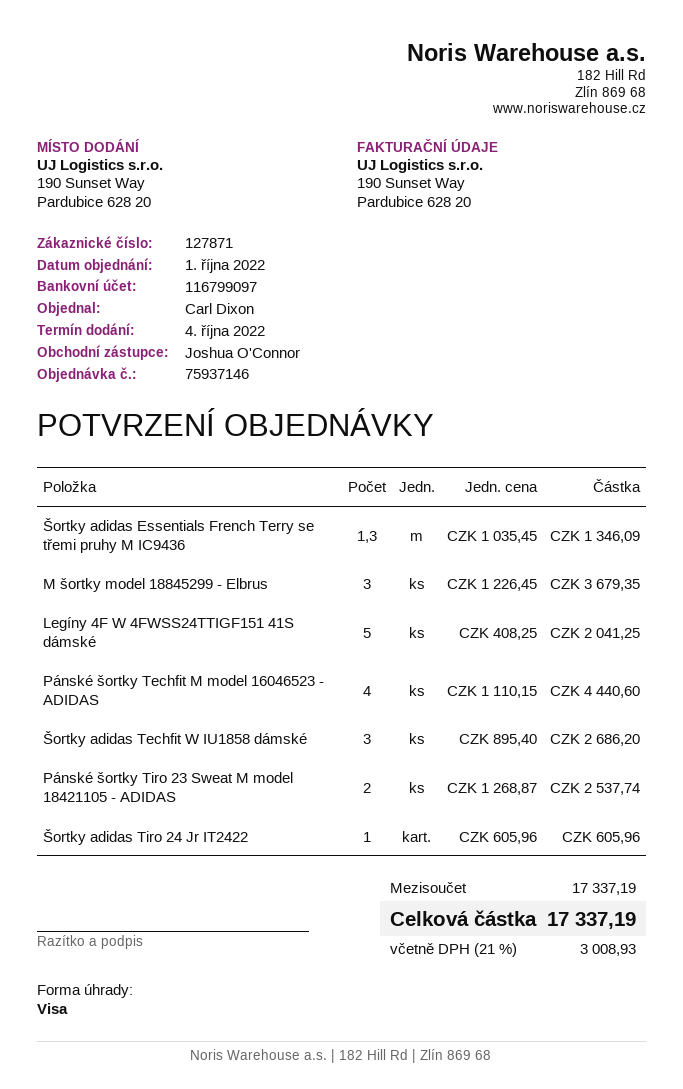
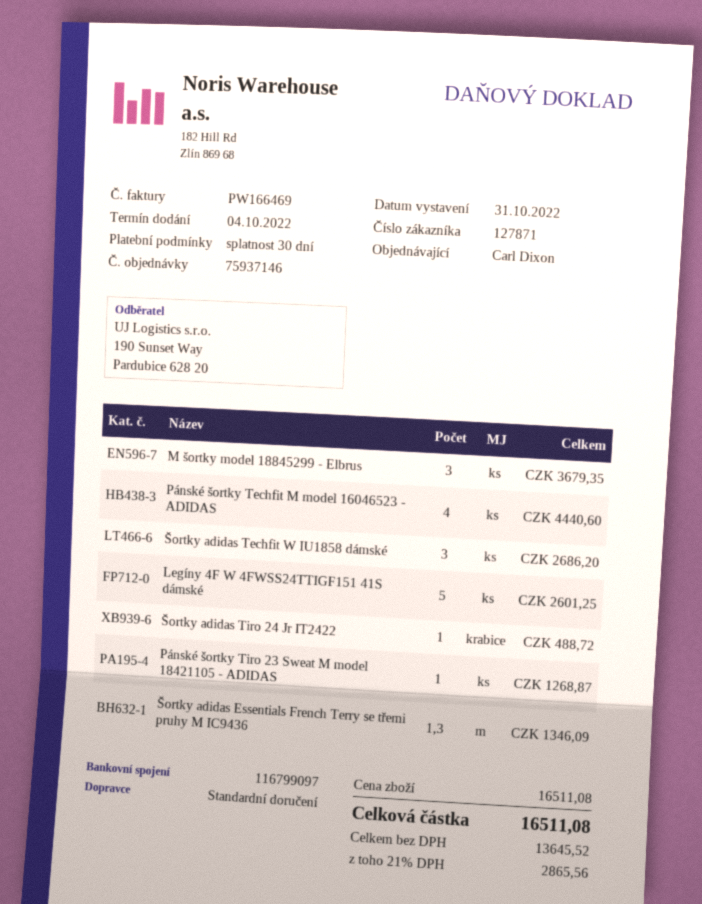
Legíny 4F W 4FWSS24TTIGF151 41S dámské: 5 for 2041.25 -> 5 for 2601.25
Pánské šortky Tiro 23 Sweat M model 18421105 - ADIDAS: 2 for 2537.74 -> 1 for 1268.87
Šortky adidas Tiro 24 Jr IT2422: 1 for 605.96 -> 1 for 488.72
subtotal: 17337.19 -> 16511.08
tax: 21% = 3008.93 -> 21% = 2865.56
total: 17337.19 -> 16511.08

